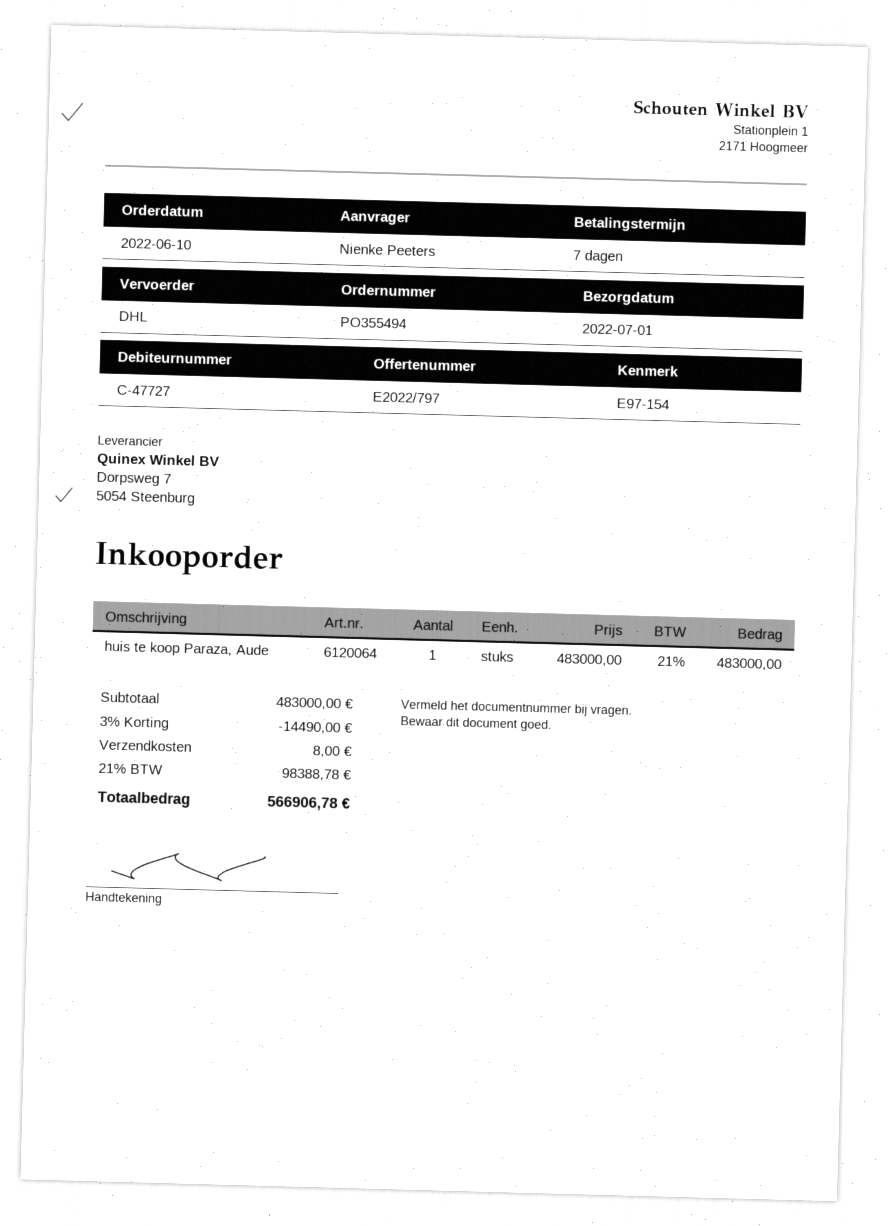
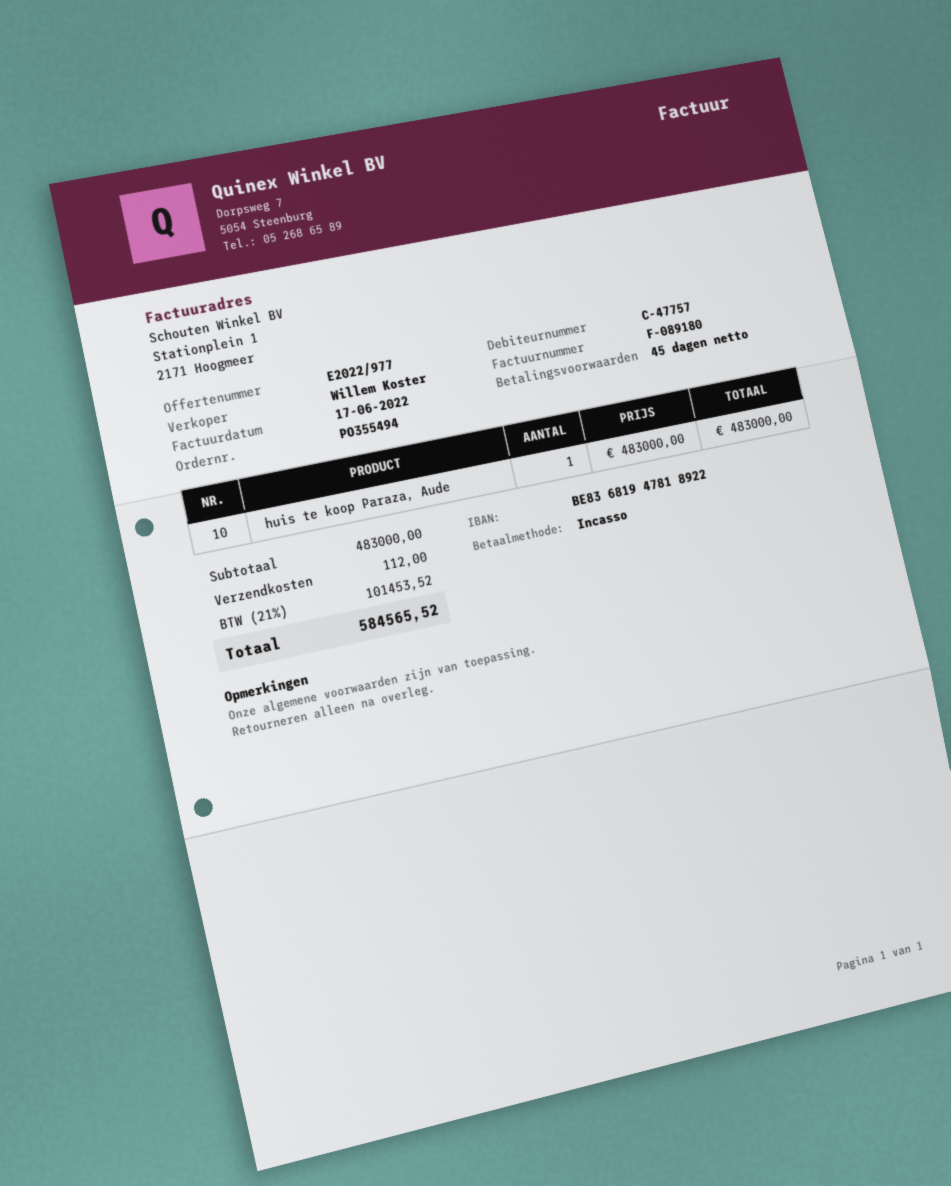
quote number: E2022/797 -> E2022/977
payment terms: 7 days -> 45 days
customer number: C-47727 -> C-47757
discount: 3% = 14490.00 -> none
shipping: 8.00 -> 112.00
tax: 21% = 98388.78 -> 21% = 101453.52
total: 566906.78 -> 584565.52

